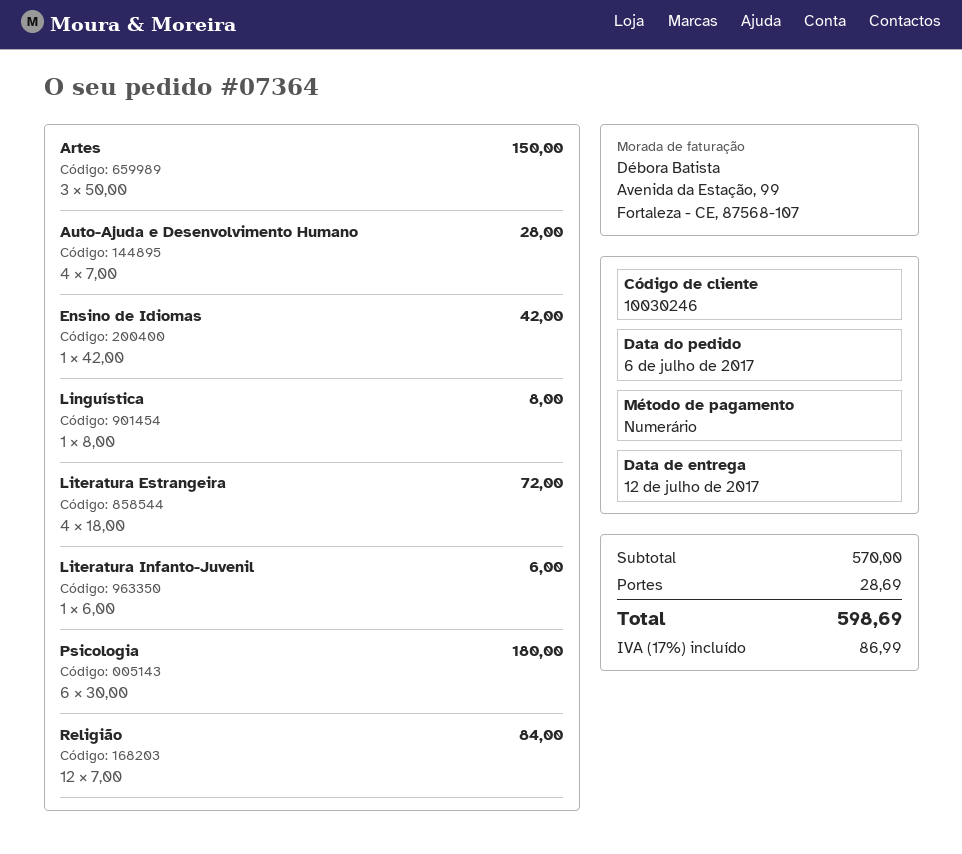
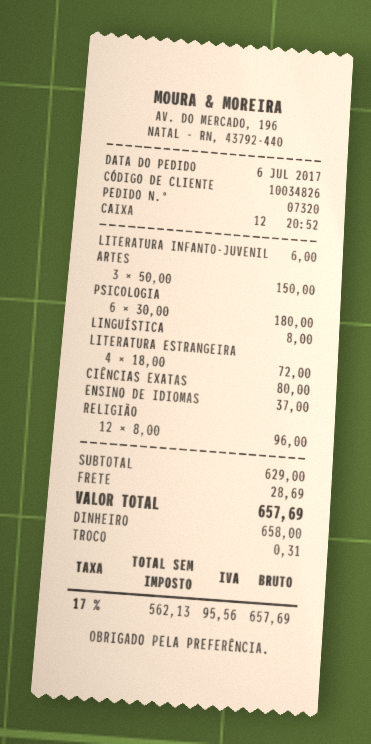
order number: 07364 -> 07320
customer number: 10030246 -> 10034826
Auto-Ajuda e Desenvolvimento Humano: 4 x 7.00 = 28.00 -> none
Ensino de Idiomas: 1 x 42.00 = 42.00 -> 1 x 37.00 = 37.00
Religião: 12 x 7.00 = 84.00 -> 12 x 8.00 = 96.00
CIÊNCIAS EXATAS: none -> 1 x 80.00 = 80.00
subtotal: 570.00 -> 629.00
tax: 17% = 86.99 -> 17% = 95.56
total: 598.69 -> 657.69

